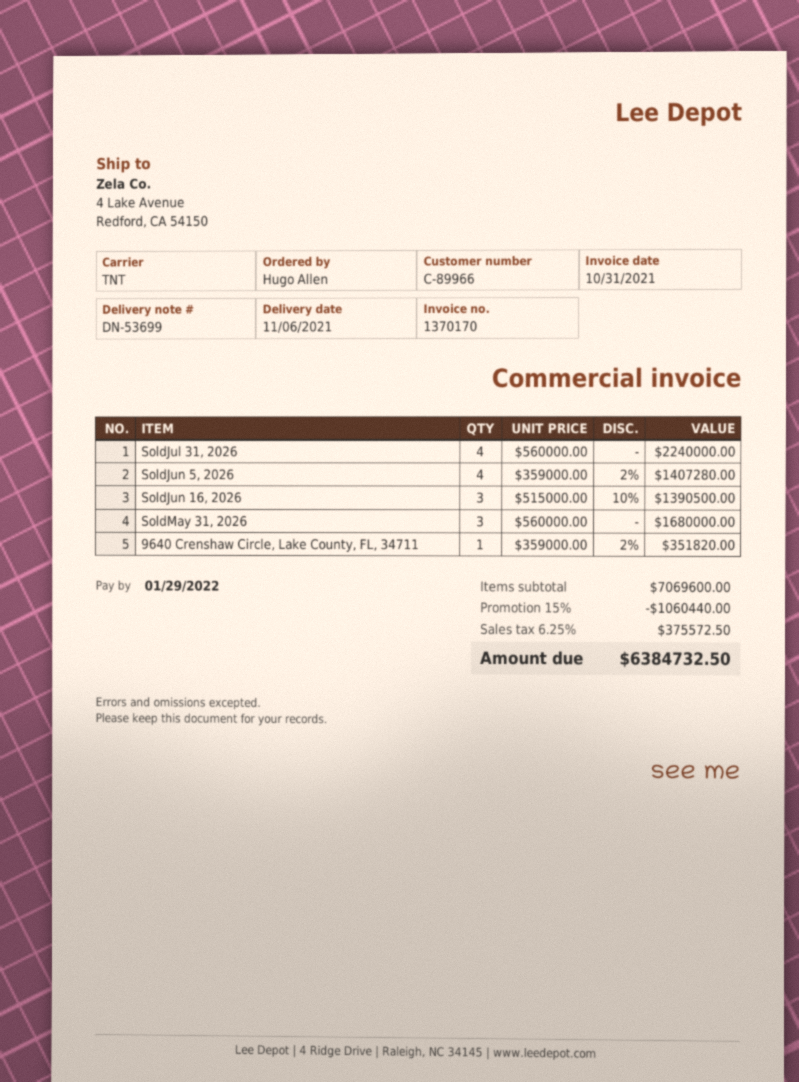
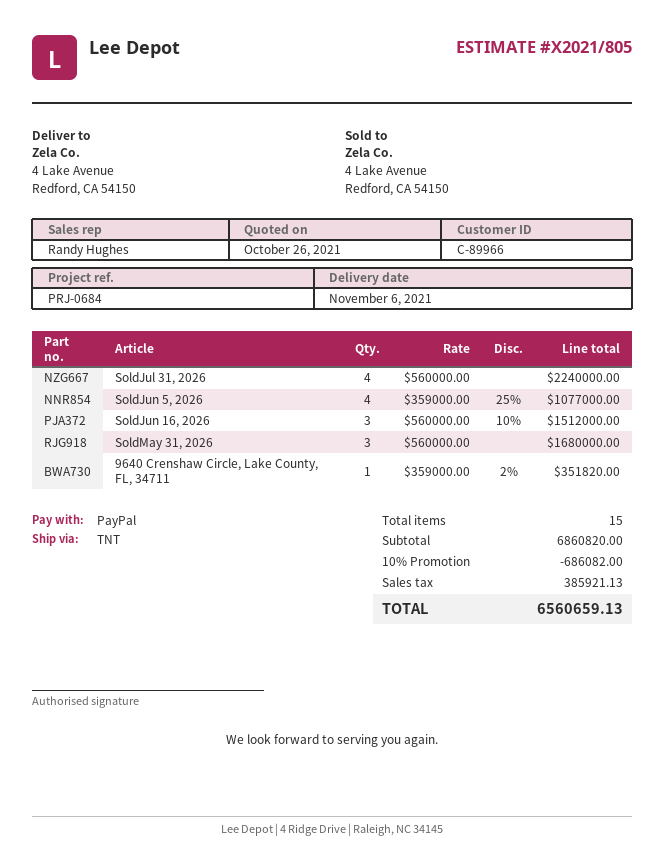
SoldJun 5, 2026: 4 x 359000.00 - 2% = 1407280.00 -> 4 x 359000.00 - 25% = 1077000.00
SoldJun 16, 2026: 3 x 515000.00 - 10% = 1390500.00 -> 3 x 560000.00 - 10% = 1512000.00
subtotal: 7069600.00 -> 6860820.00
discount: 15% = 1060440.00 -> 10% = 686082.00
tax: 375572.50 -> 385921.13
total: 6384732.50 -> 6560659.13

